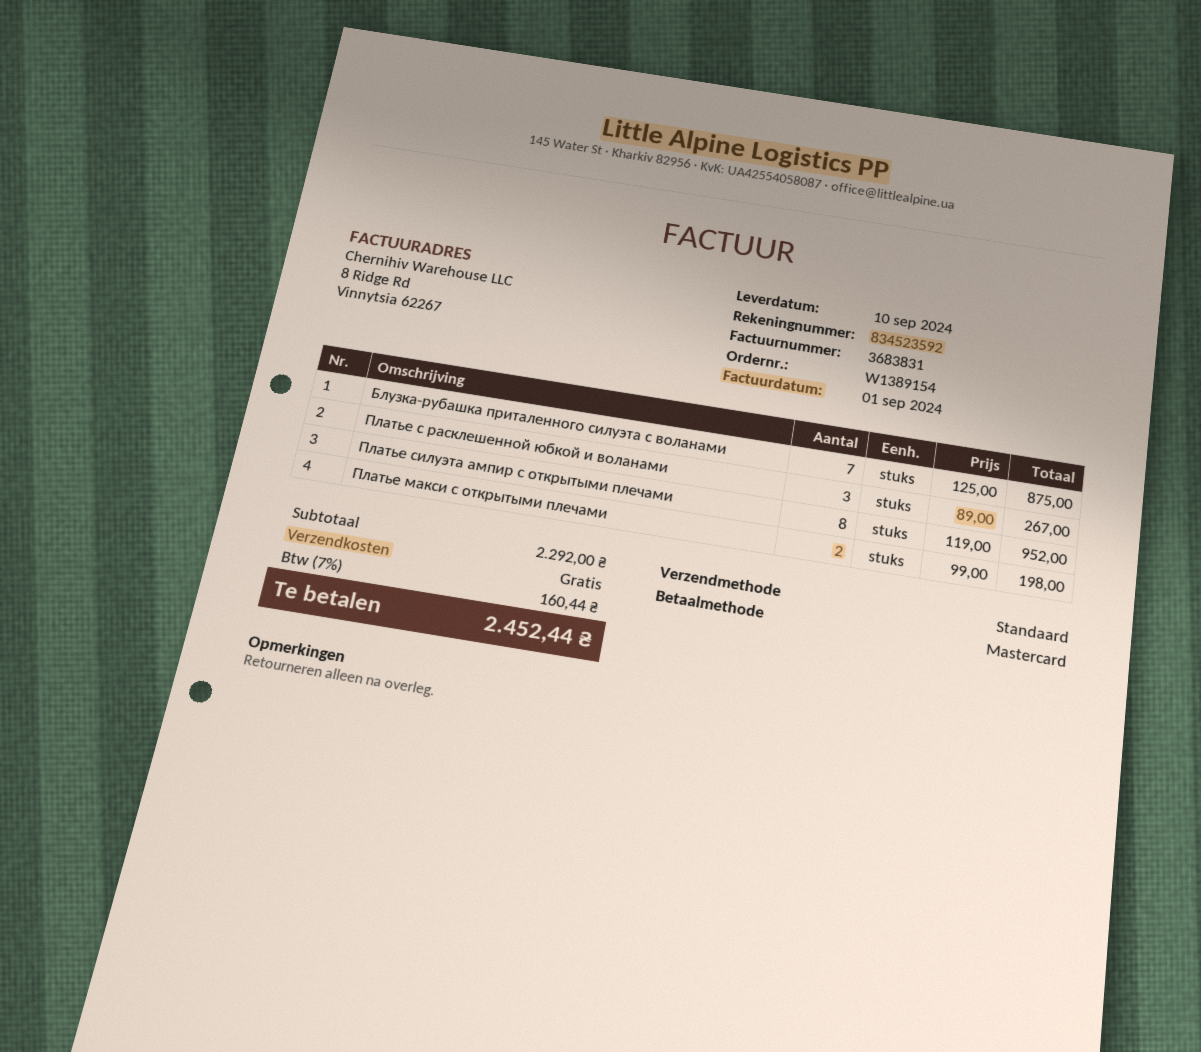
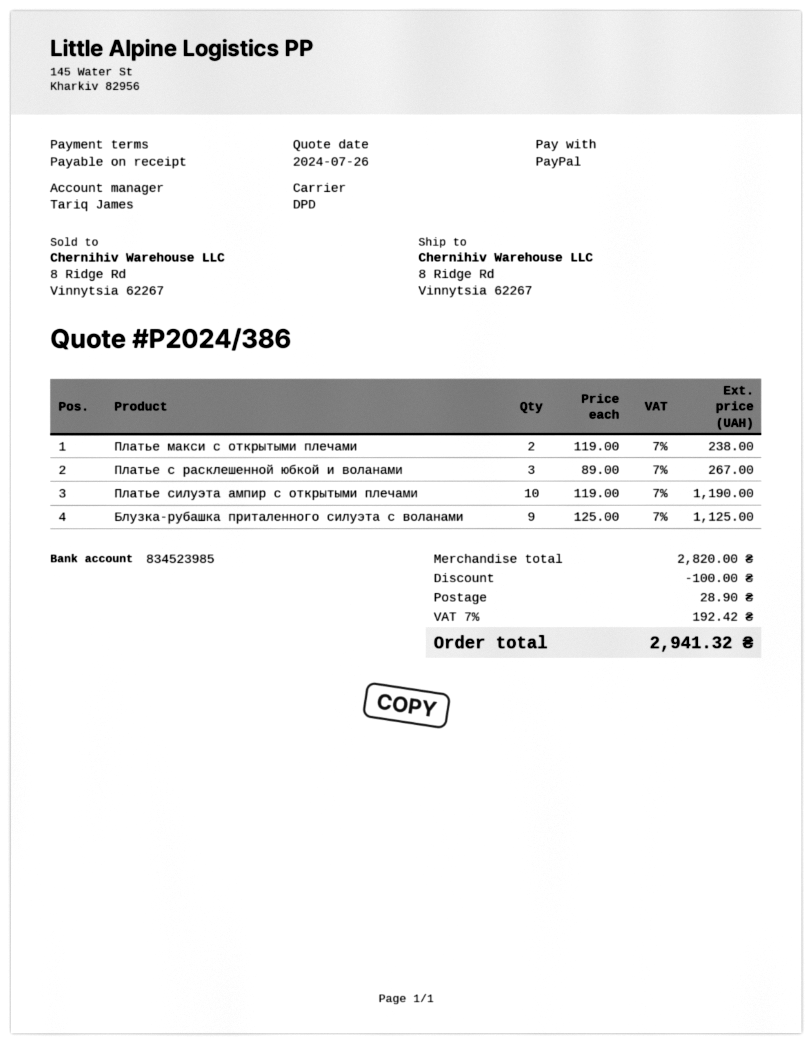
payment method: Mastercard -> PayPal
bank account: 834523592 -> 834523985
shipping method: standard -> DPD
Блузка-рубашка приталенного силуэта с воланами: 7 x 125.00 = 875.00 -> 9 x 125.00 = 1125.00
Платье силуэта ампир с открытыми плечами: 8 x 119.00 = 952.00 -> 10 x 119.00 = 1190.00
Платье макси с открытыми плечами: 2 x 99.00 = 198.00 -> 2 x 119.00 = 238.00
subtotal: 2292.00 -> 2820.00
discount: none -> 100.00
shipping: 0.00 -> 28.90
tax: 7% = 160.44 -> 7% = 192.42
total: 2452.44 -> 2941.32

